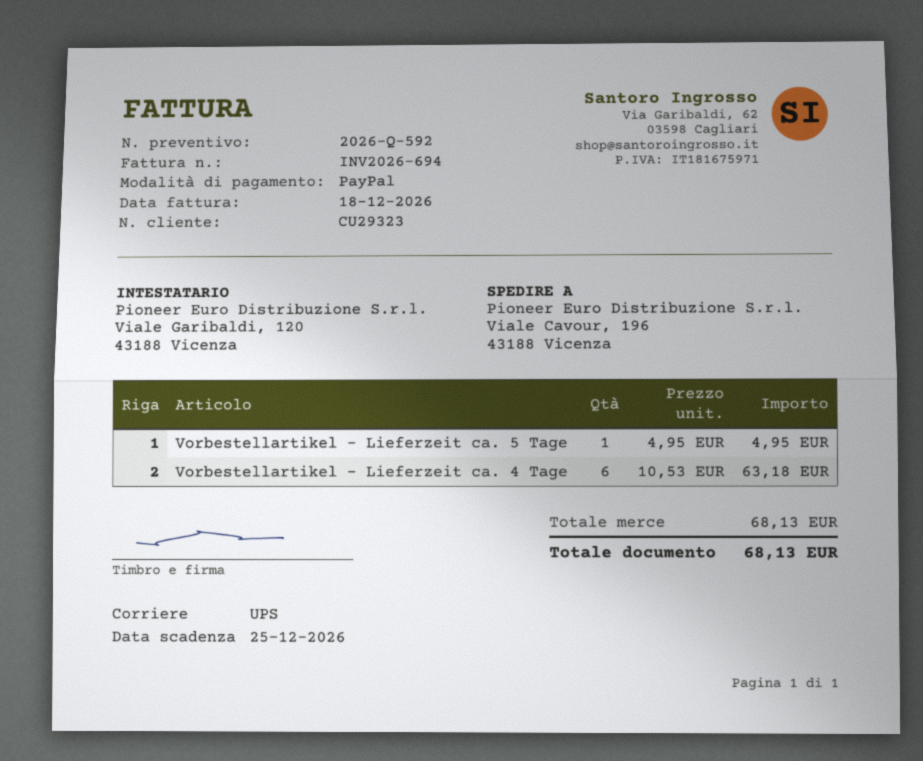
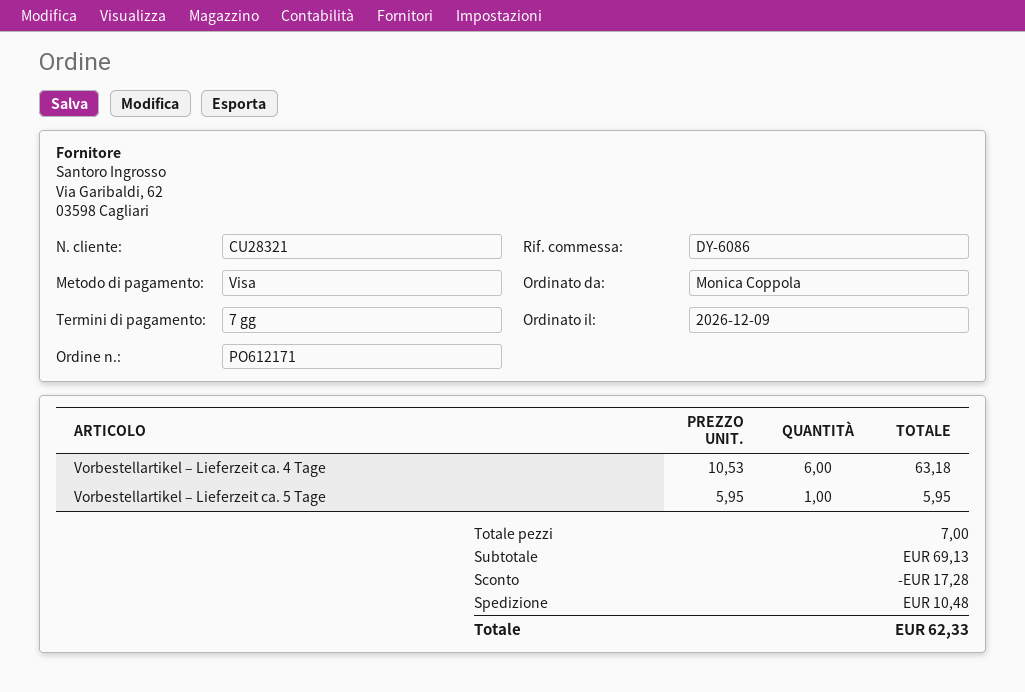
customer number: CU29323 -> CU28321
payment method: PayPal -> Visa
Vorbestellartikel – Lieferzeit ca. 5 Tage: 1 x 4.95 = 4.95 -> 1 x 5.95 = 5.95
subtotal: 68.13 -> 69.13
discount: none -> 17.28
shipping: none -> 10.48
total: 68.13 -> 62.33

